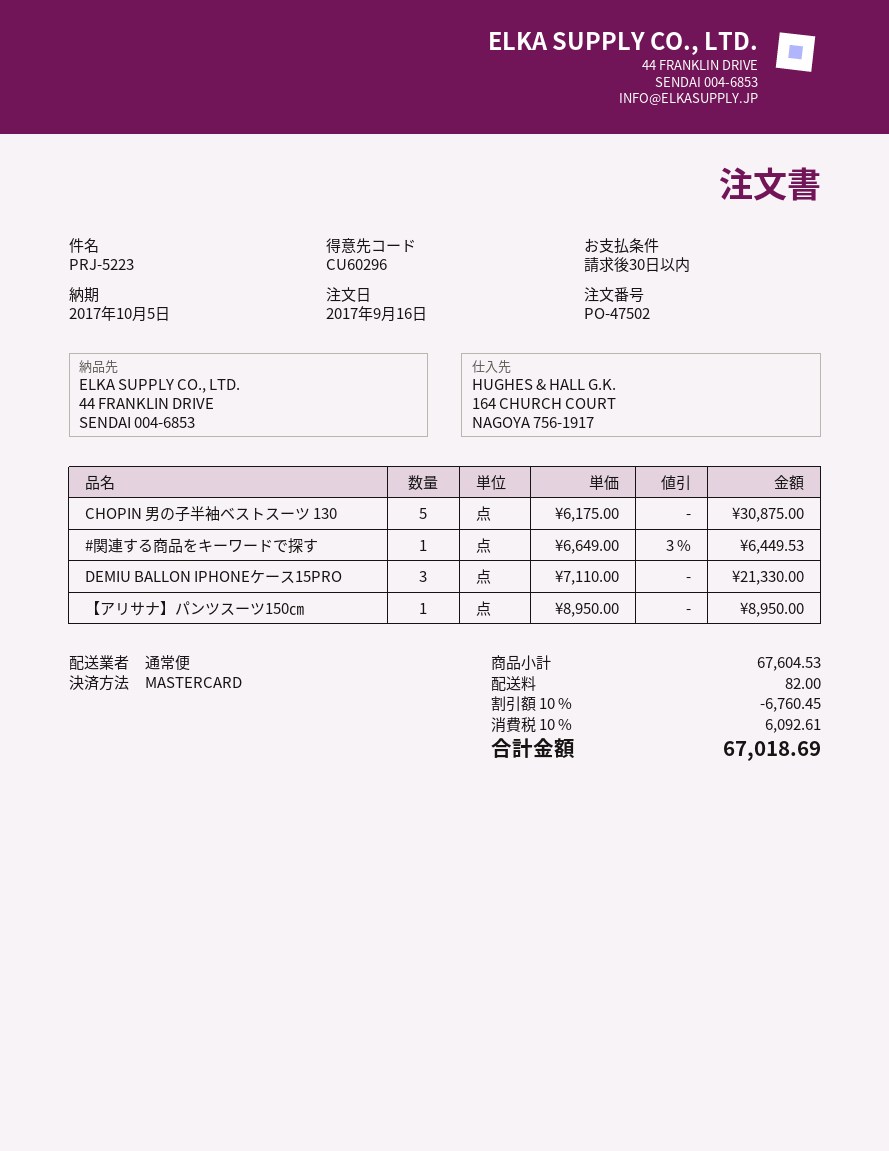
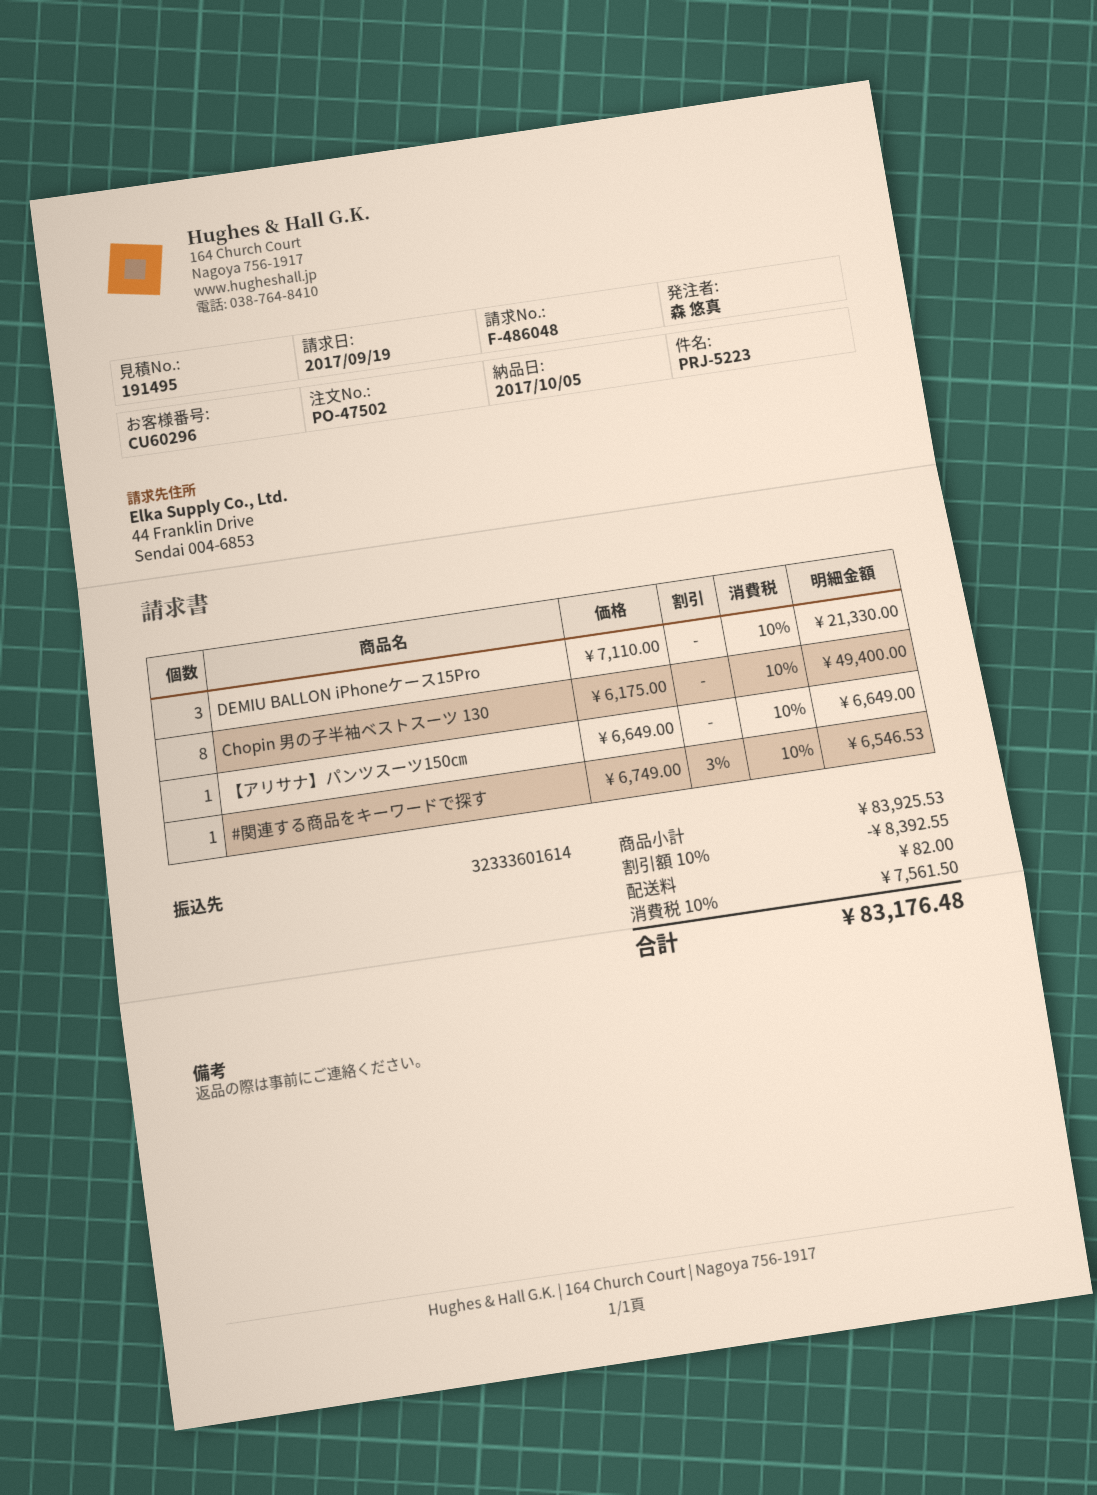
CHOPIN 男の子半袖ベストスーツ 130: 5 x 6175.00 = 30875.00 -> 8 x 6175.00 = 49400.00
#関連する商品をキーワードで探す: 1 x 6649.00 - 3% = 6449.53 -> 1 x 6749.00 - 3% = 6546.53
【アリサナ】パンツスーツ150㎝: 1 x 8950.00 = 8950.00 -> 1 x 6649.00 = 6649.00
subtotal: 67604.53 -> 83925.53
discount: 10% = 6760.45 -> 10% = 8392.55
tax: 10% = 6092.61 -> 10% = 7561.50
total: 67018.69 -> 83176.48

